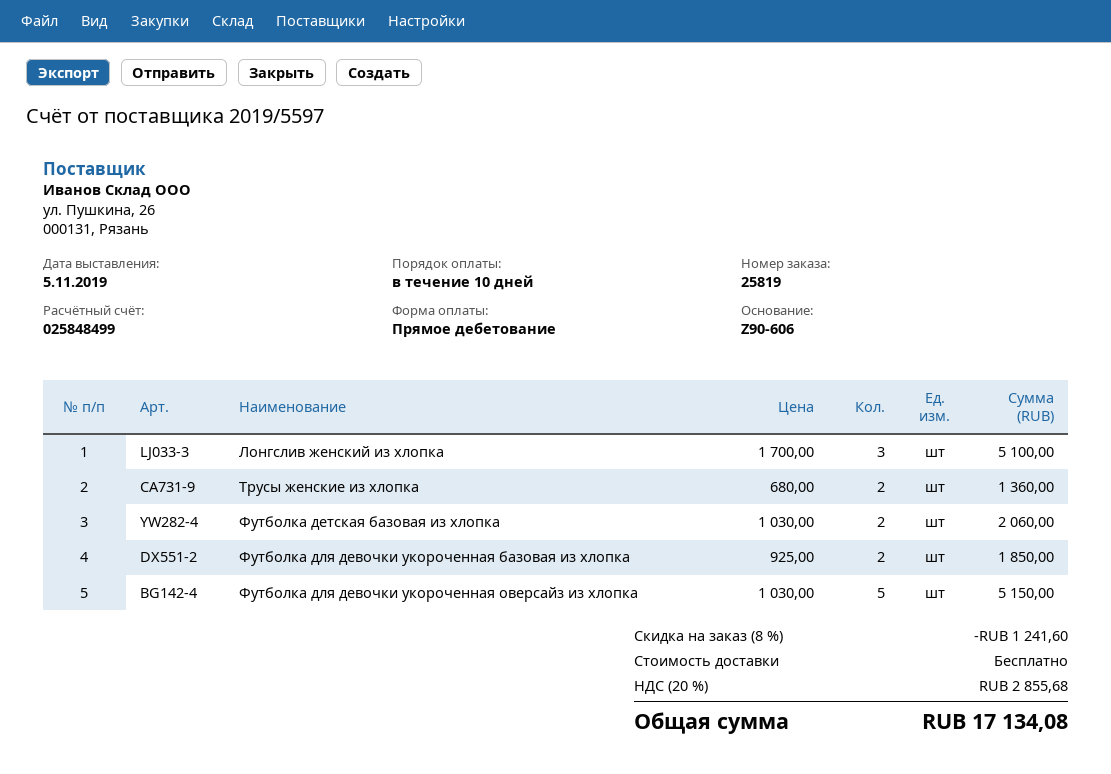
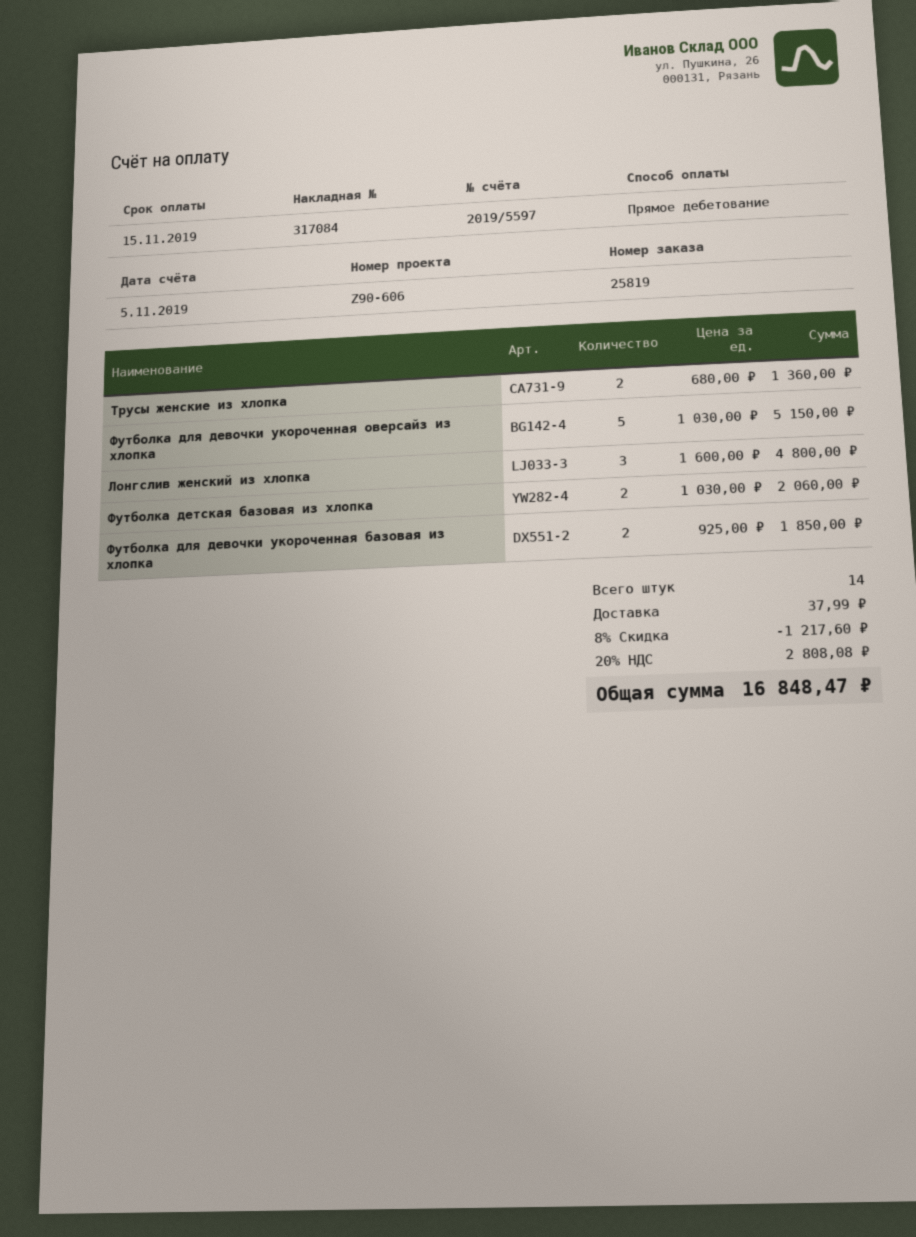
Лонгслив женский из хлопка: 3 x 1700.00 = 5100.00 -> 3 x 1600.00 = 4800.00
discount: 8% = 1241.60 -> 8% = 1217.60
shipping: 0.00 -> 37.99
tax: 20% = 2855.68 -> 20% = 2808.08
total: 17134.08 -> 16848.47

